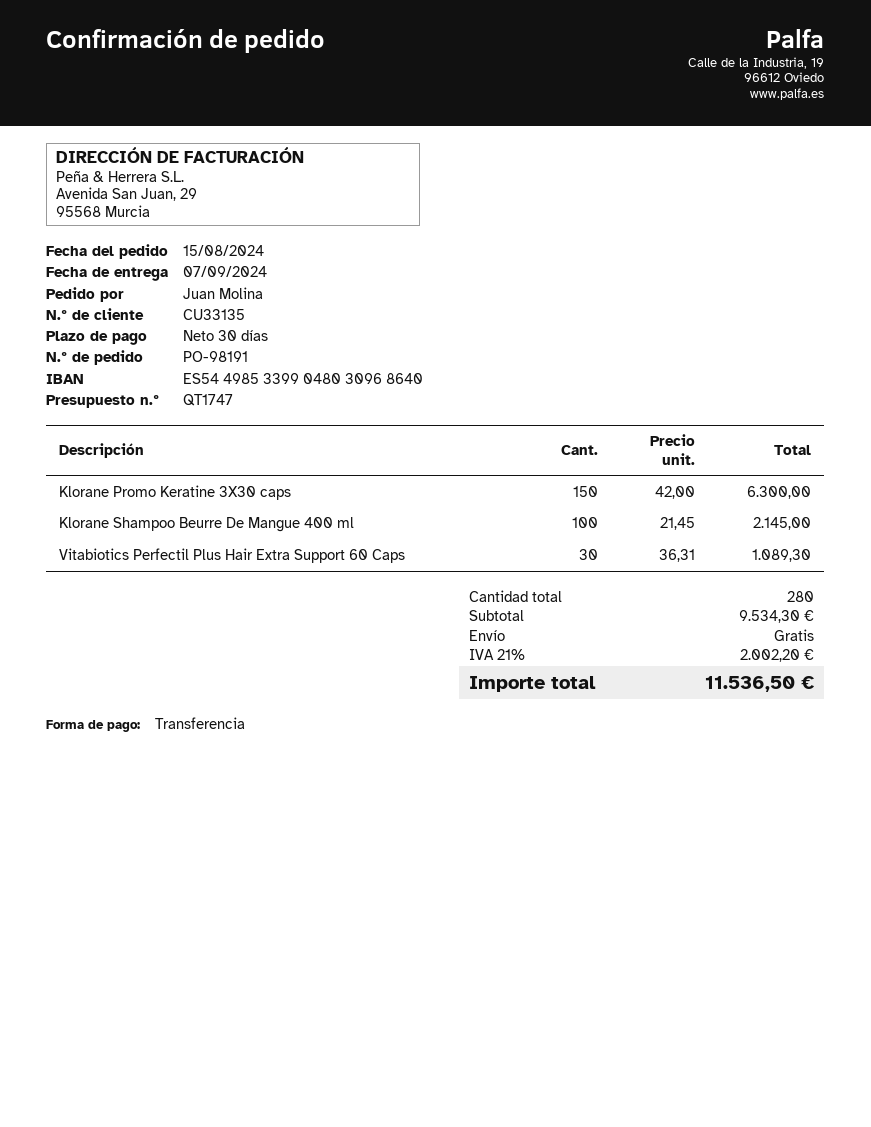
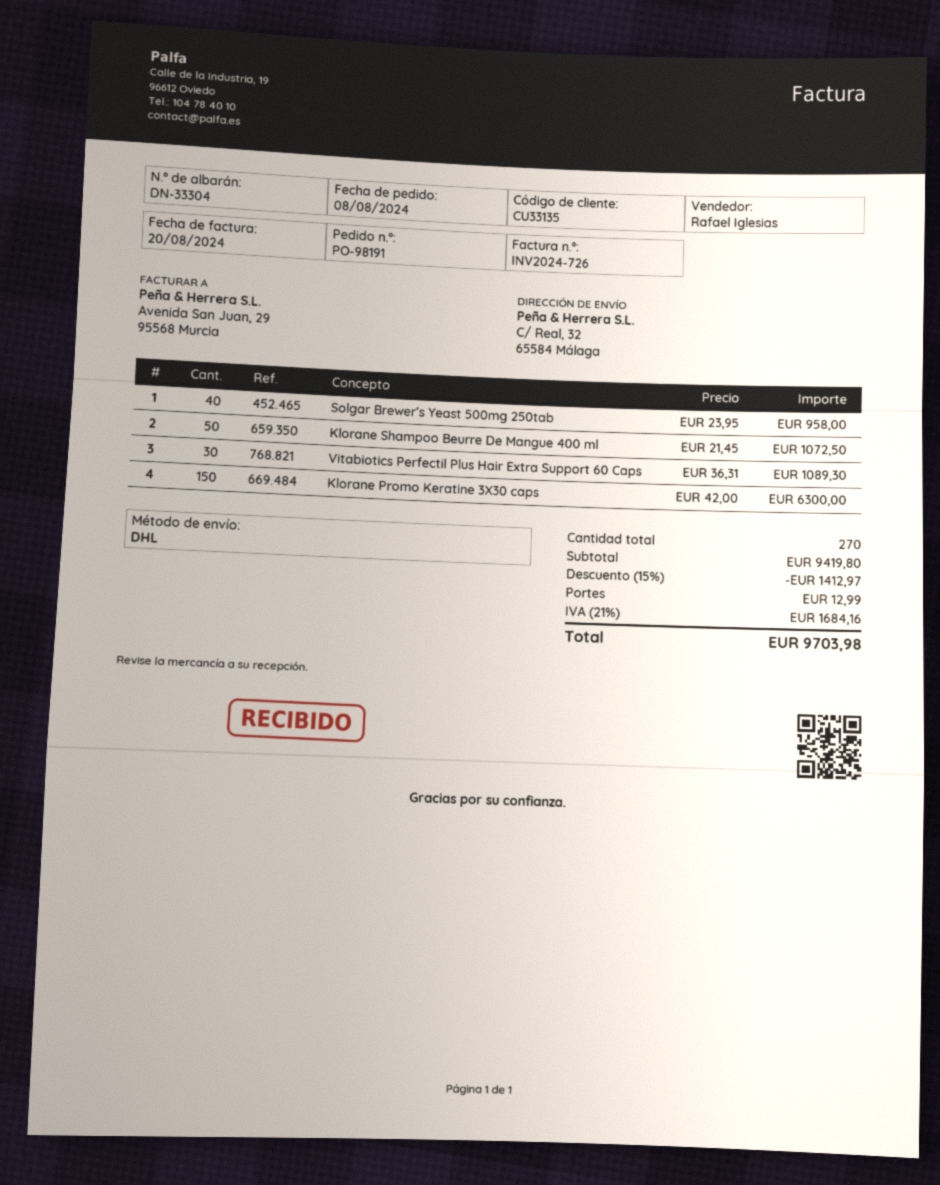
order date: 2024-08-15 -> 2024-08-08
Klorane Shampoo Beurre De Mangue 400 ml: 100 x 21.45 = 2145.00 -> 50 x 21.45 = 1072.50
Solgar Brewer’s Yeast 500mg 250tab: none -> 40 x 23.95 = 958.00
total quantity: 280 -> 270
subtotal: 9534.30 -> 9419.80
discount: none -> 15% = 1412.97
shipping: 0.00 -> 12.99
tax: 21% = 2002.20 -> 21% = 1684.16
total: 11536.50 -> 9703.98

